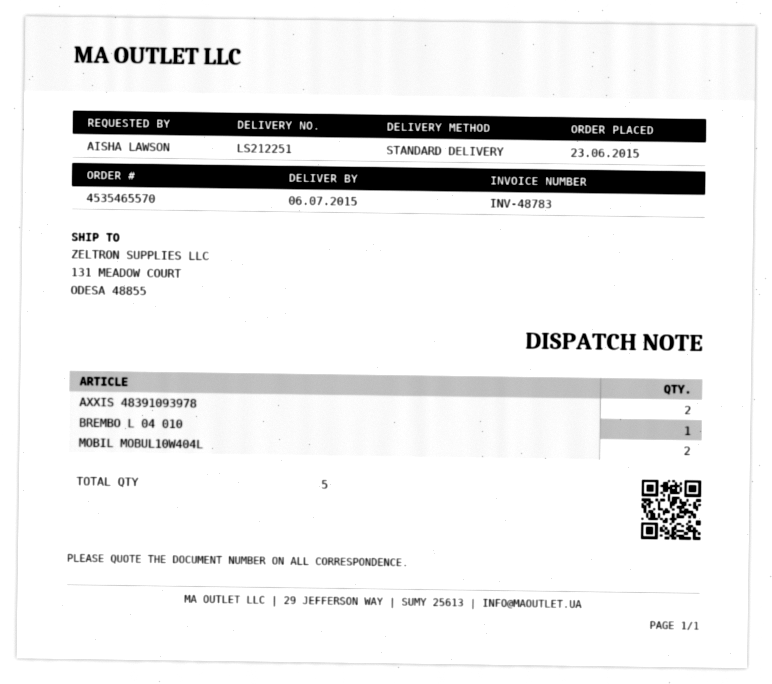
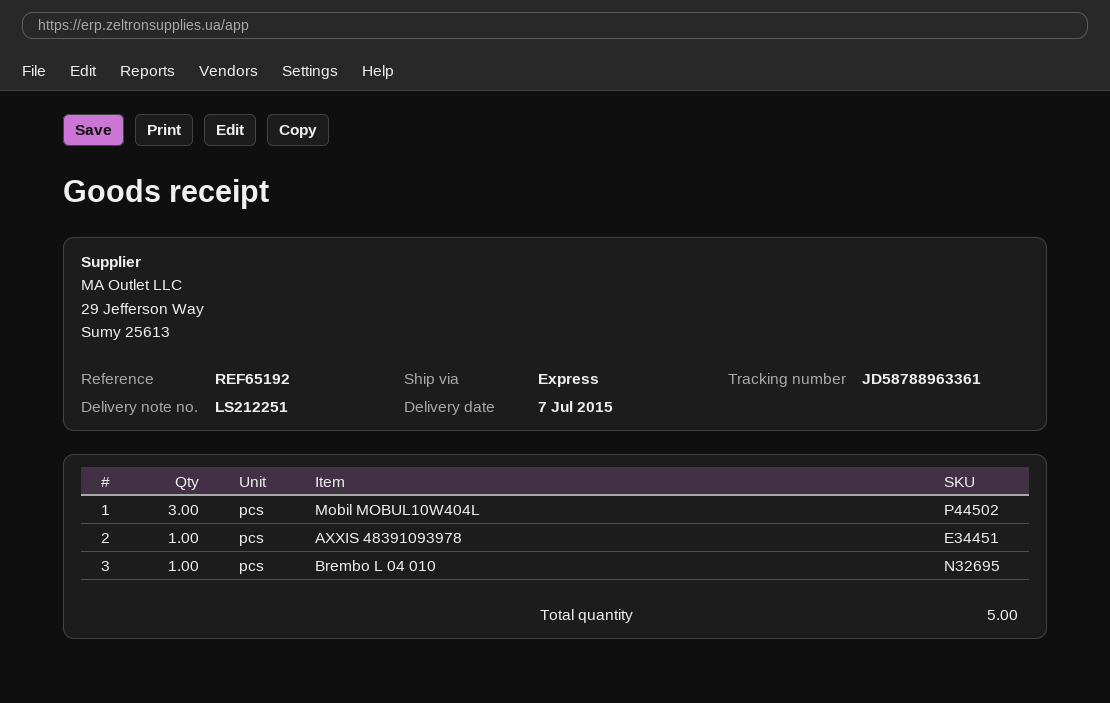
delivery date: 2015-07-06 -> 2015-07-07
shipping method: standard -> express
AXXIS 48391093978: 2 -> 1
MOBIL MOBUL10W404L: 2 -> 3

